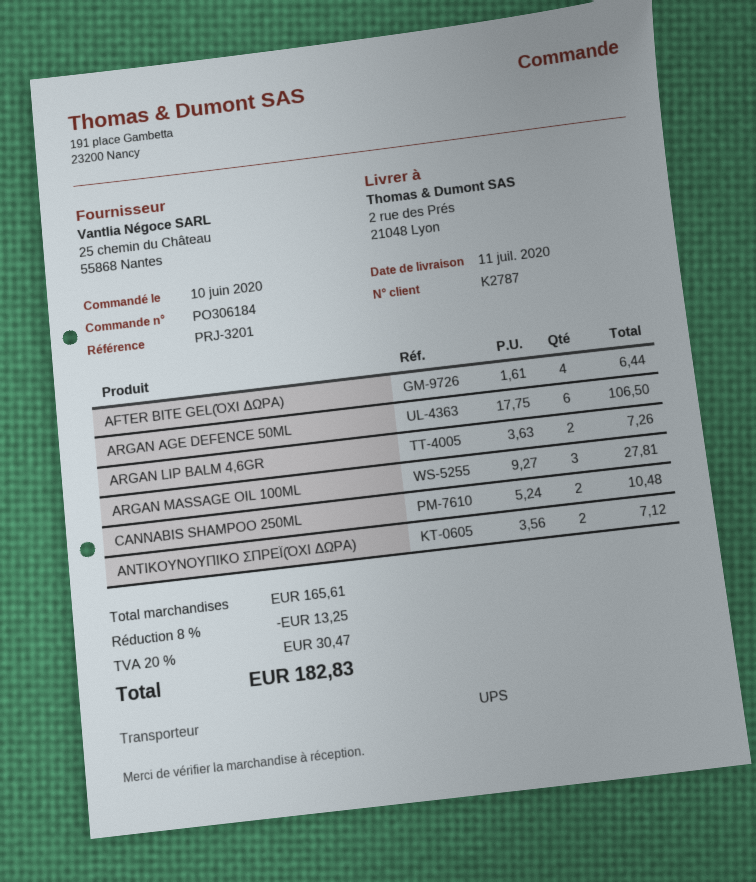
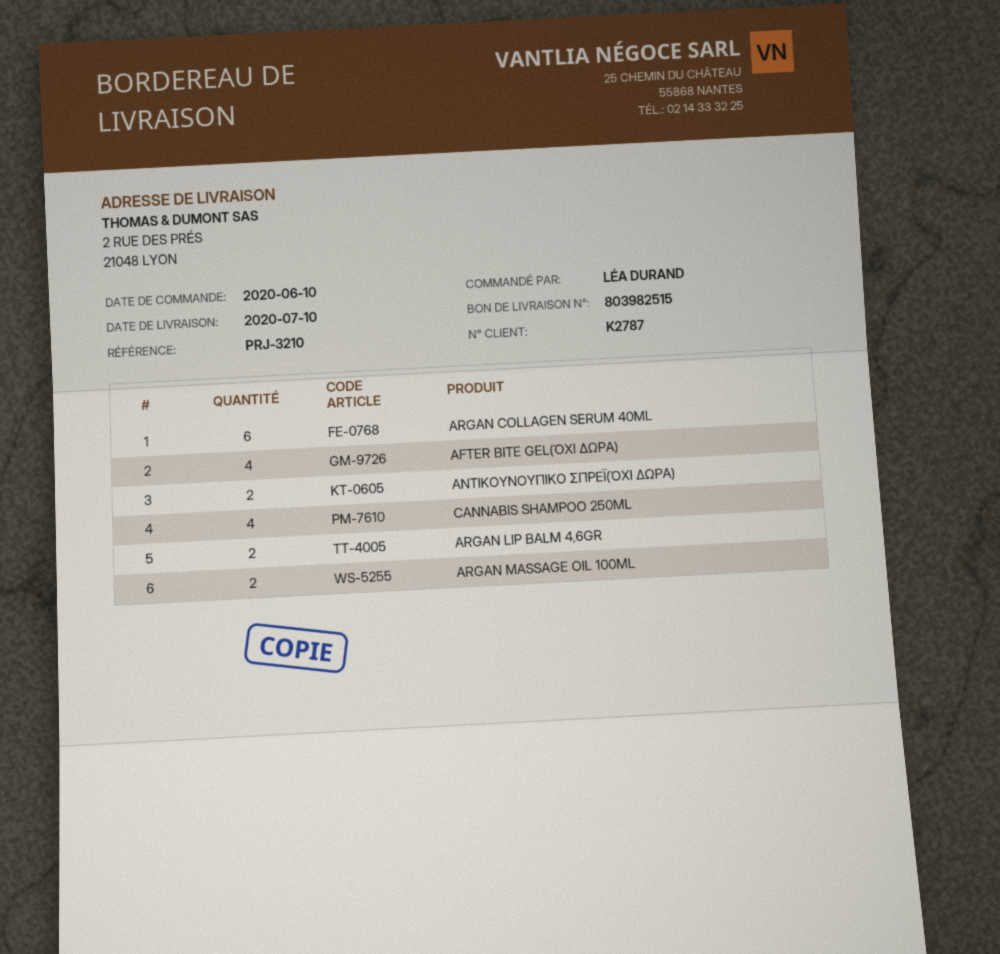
delivery date: 2020-07-11 -> 2020-07-10
reference: PRJ-3201 -> PRJ-3210
ARGAN AGE DEFENCE 50ML: 6 -> none
ARGAN MASSAGE OIL 100ML: 3 -> 2
CANNABIS SHAMPOO 250ML: 2 -> 4
ARGAN COLLAGEN SERUM 40ML: none -> 6

